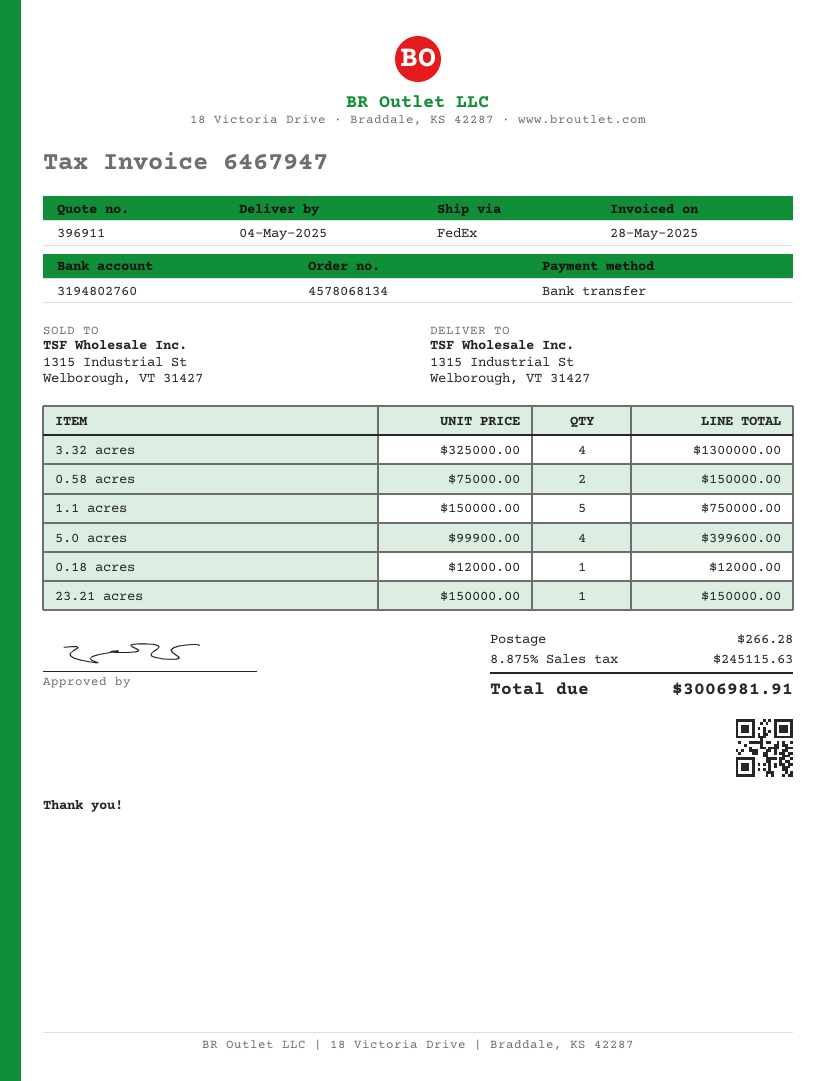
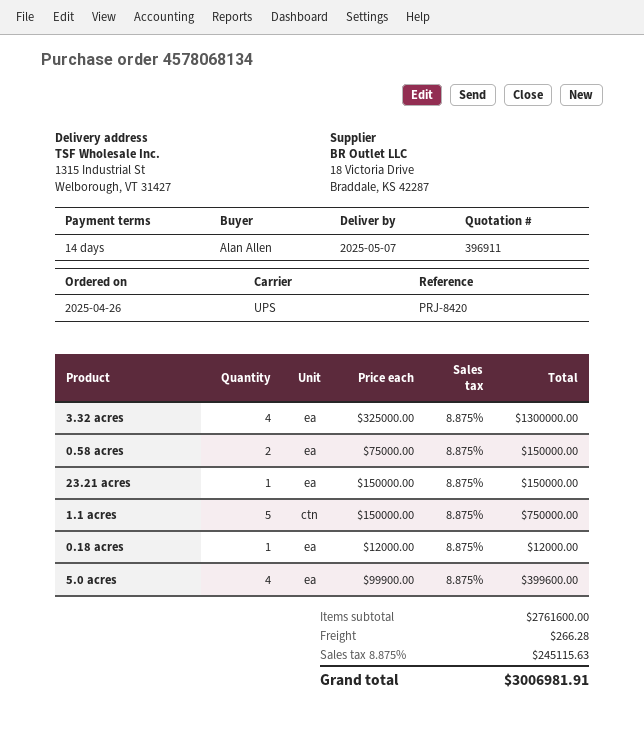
delivery date: 2025-05-04 -> 2025-05-07
shipping method: FedEx -> UPS

